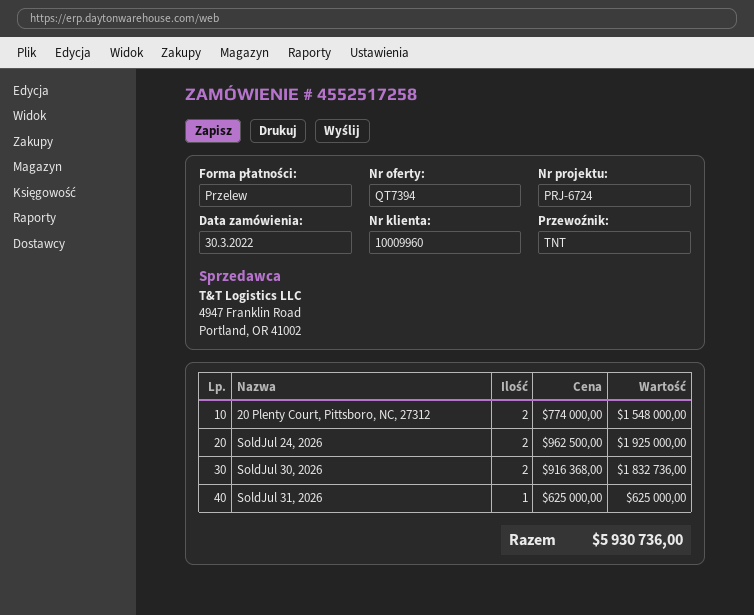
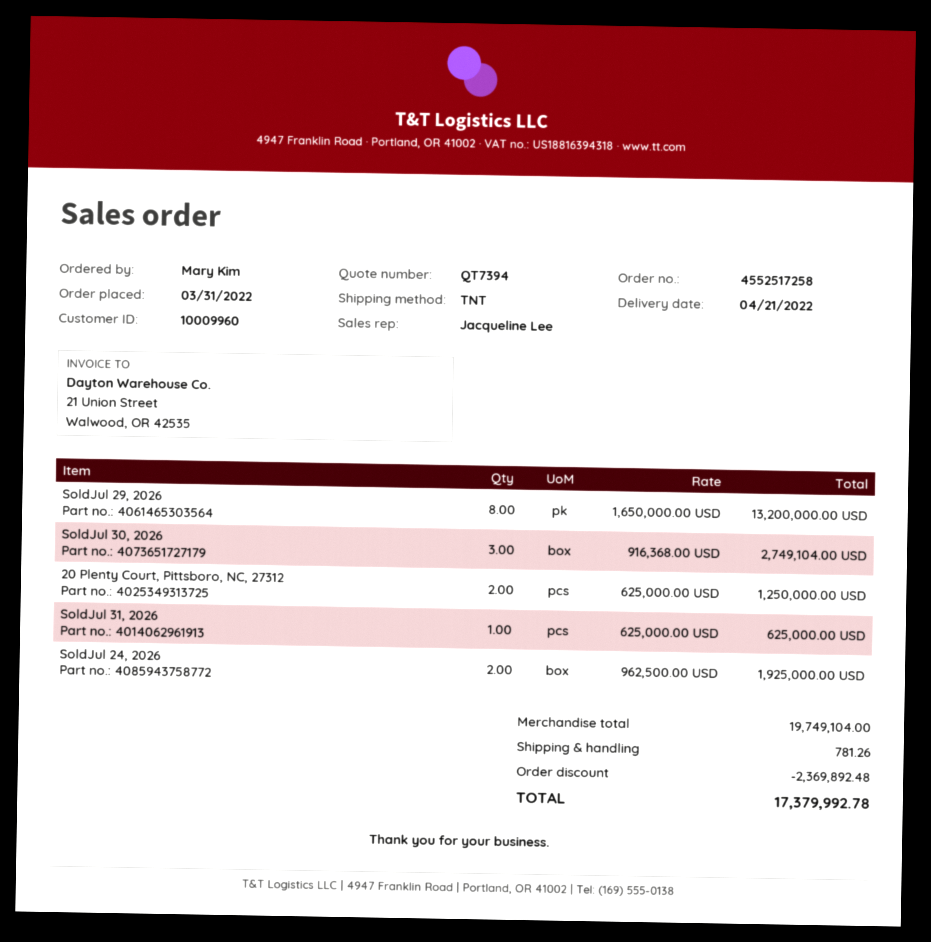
order date: 2022-03-30 -> 2022-03-31
20 Plenty Court, Pittsboro, NC, 27312: 2 x 774000.00 = 1548000.00 -> 2 x 625000.00 = 1250000.00
SoldJul 30, 2026: 2 x 916368.00 = 1832736.00 -> 3 x 916368.00 = 2749104.00
SoldJul 29, 2026: none -> 8 x 1650000.00 = 13200000.00
discount: none -> 2369892.48
shipping: none -> 781.26
total: 5930736.00 -> 17379992.78

